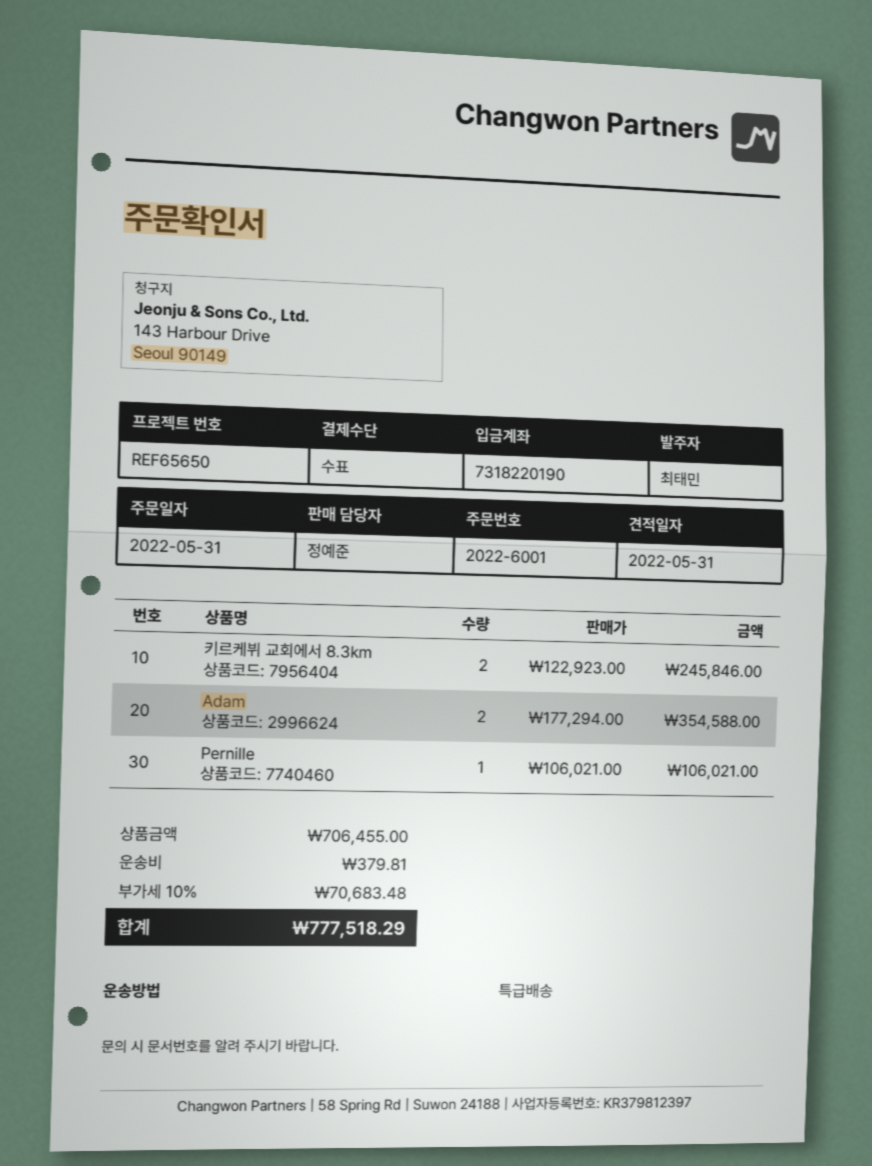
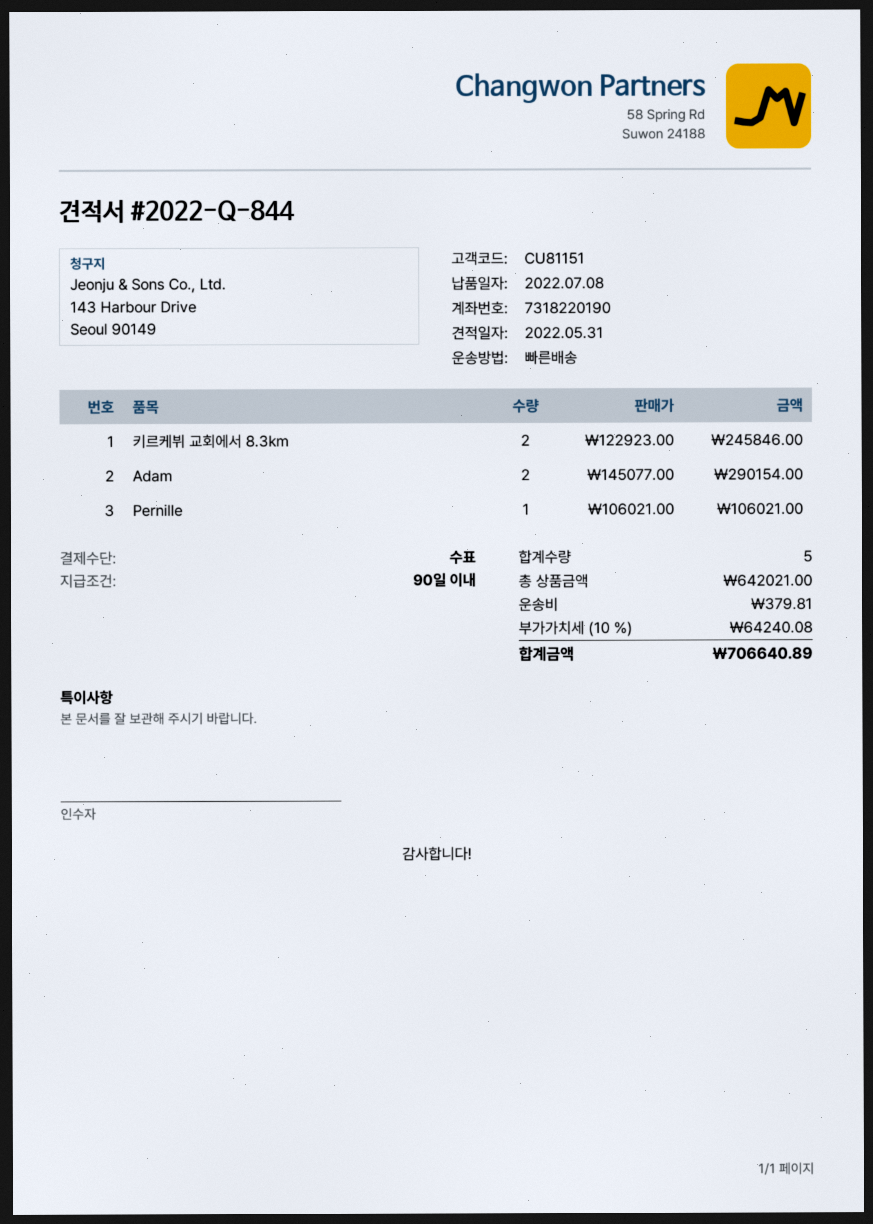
Adam: 2 x 177294.00 = 354588.00 -> 2 x 145077.00 = 290154.00
subtotal: 706455.00 -> 642021.00
tax: 10% = 70683.48 -> 10% = 64240.08
total: 777518.29 -> 706640.89

